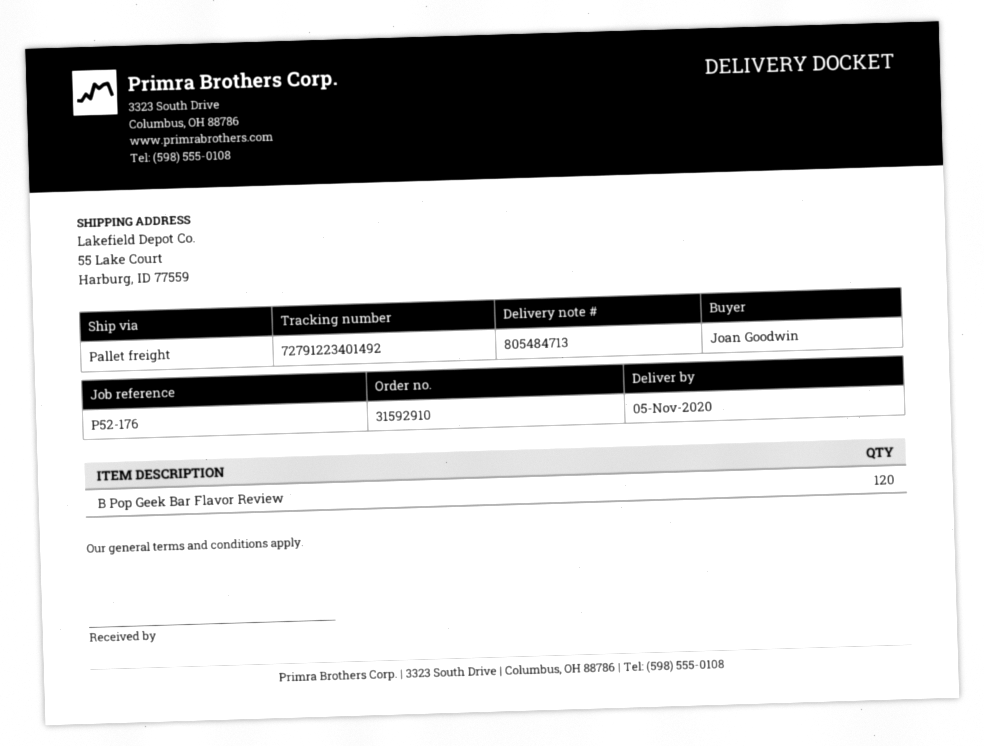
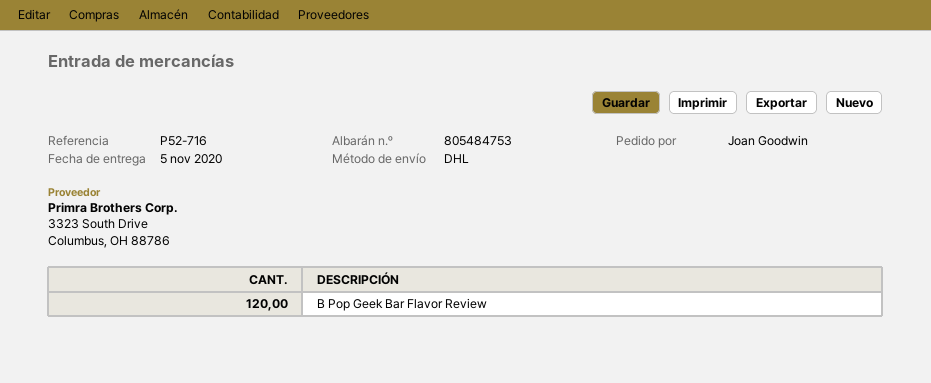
delivery note number: 805484713 -> 805484753
reference: P52-176 -> P52-716
shipping method: pallet freight -> DHL

